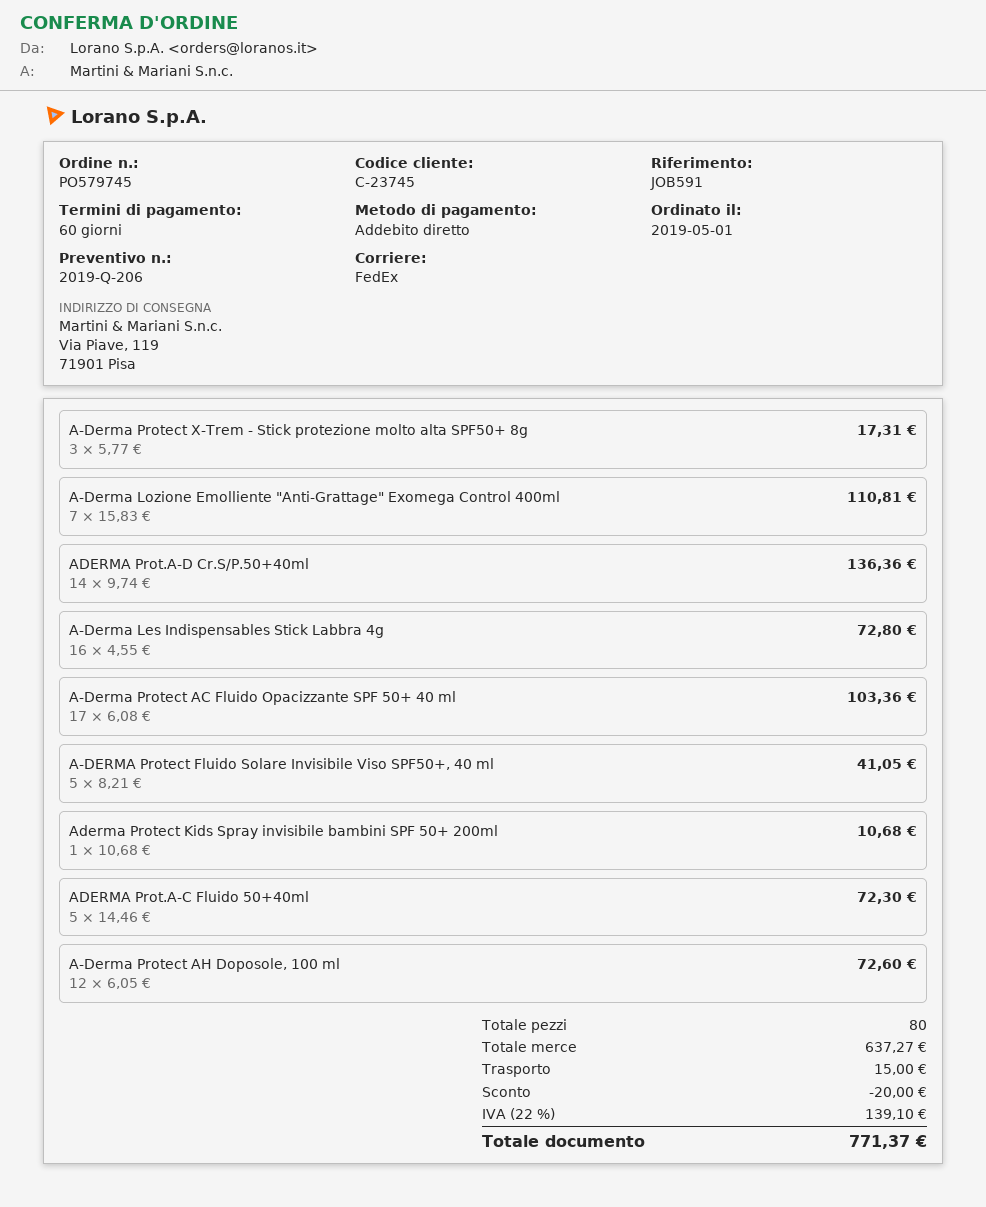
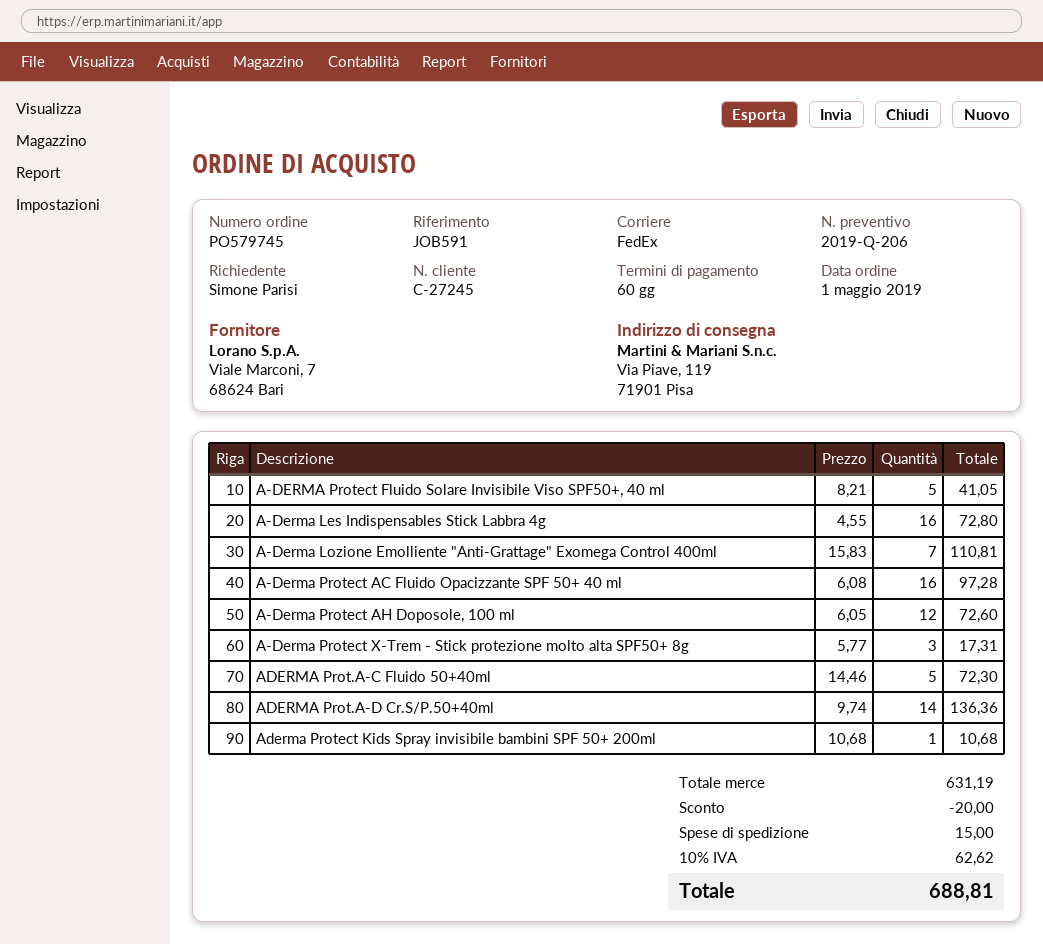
customer number: C-23745 -> C-27245
A-Derma Protect AC Fluido Opacizzante SPF 50+ 40 ml: 17 x 6.08 = 103.36 -> 16 x 6.08 = 97.28
subtotal: 637.27 -> 631.19
tax: 22% = 139.10 -> 10% = 62.62
total: 771.37 -> 688.81

